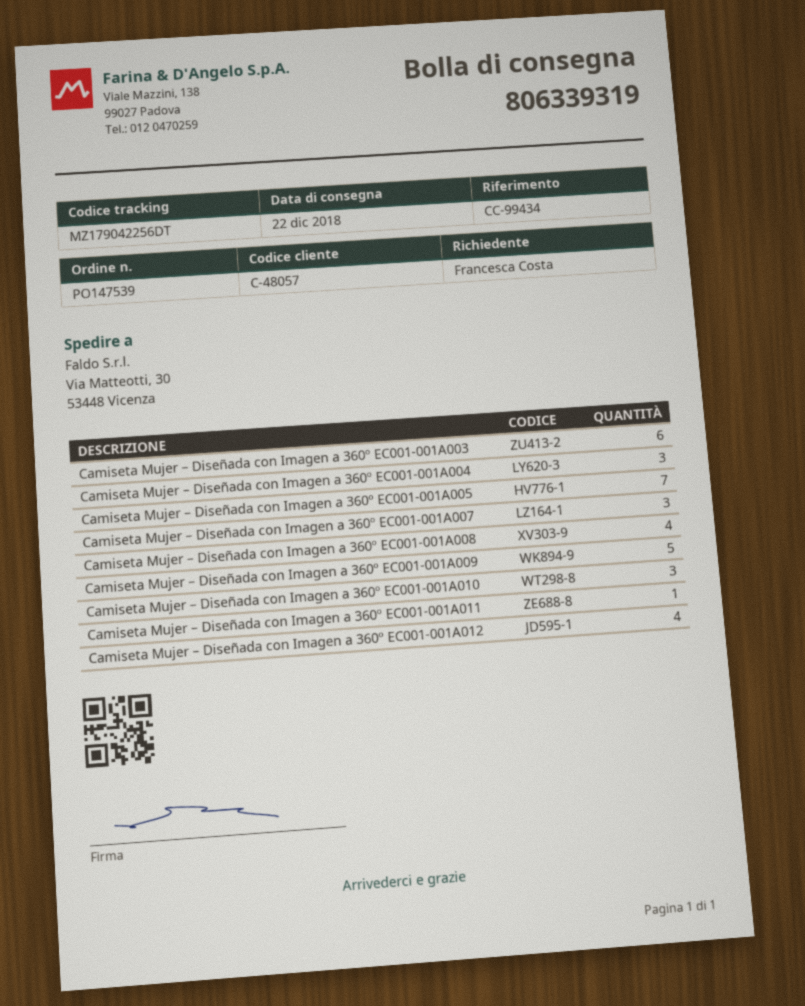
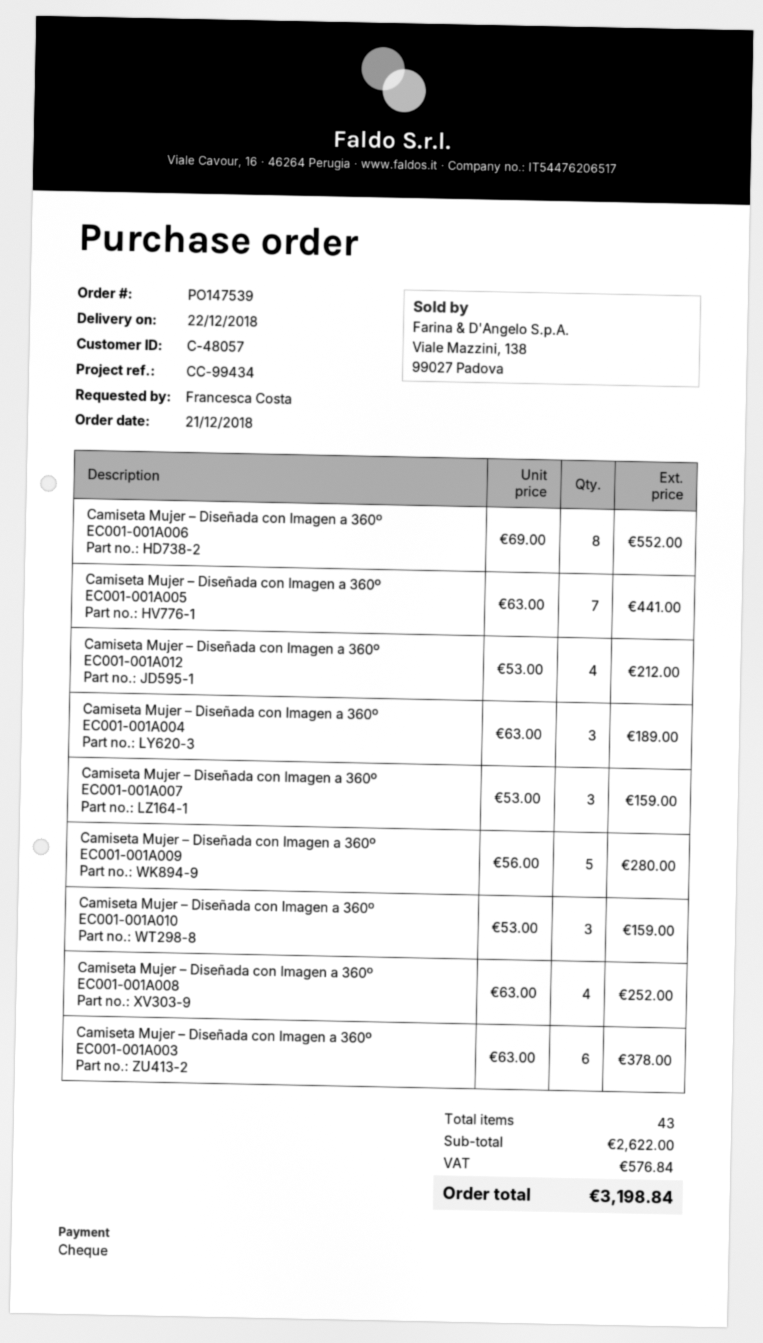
Camiseta Mujer – Diseñada con Imagen a 360º EC001-001A011: 1 -> none
Camiseta Mujer – Diseñada con Imagen a 360º EC001-001A006: none -> 8

